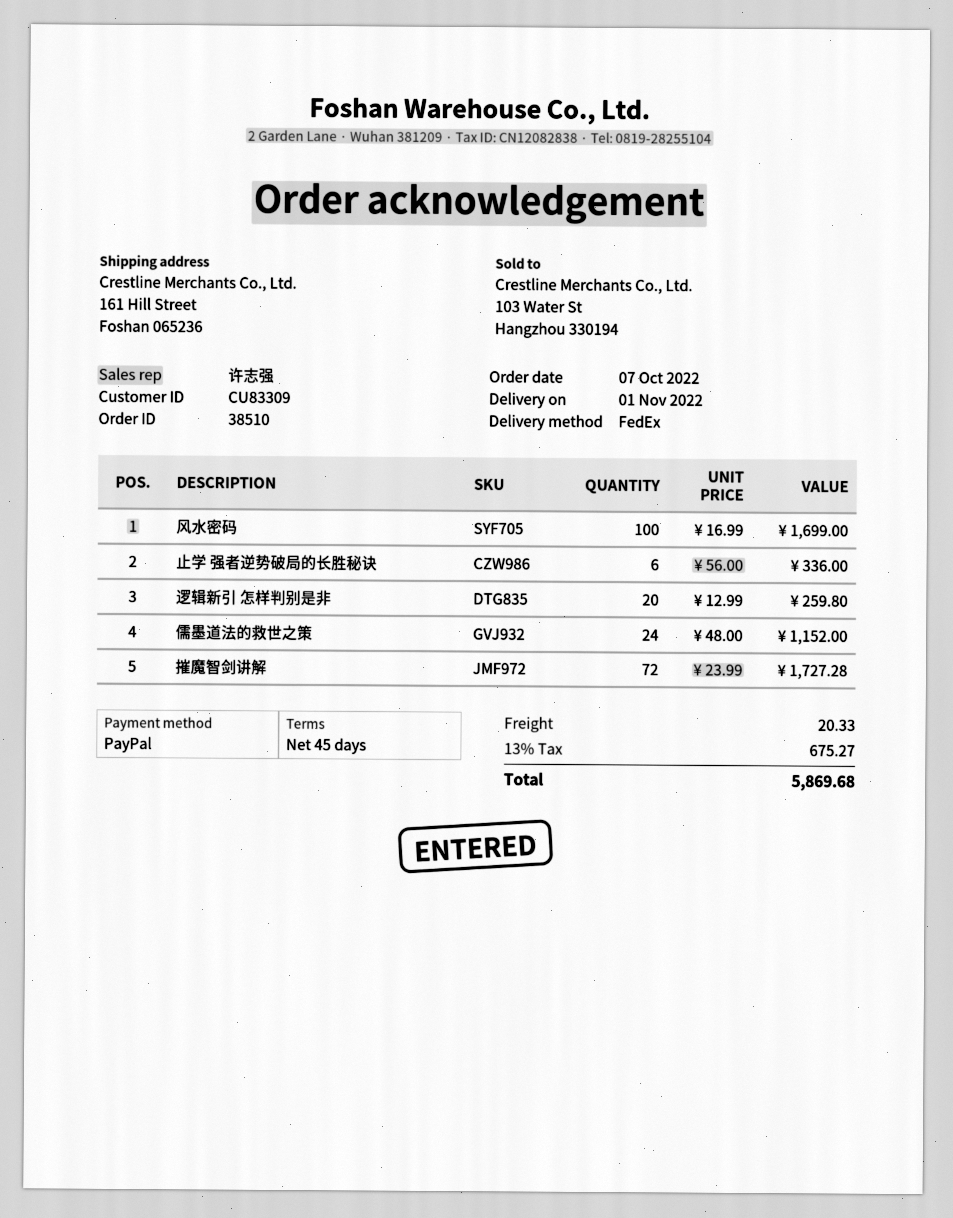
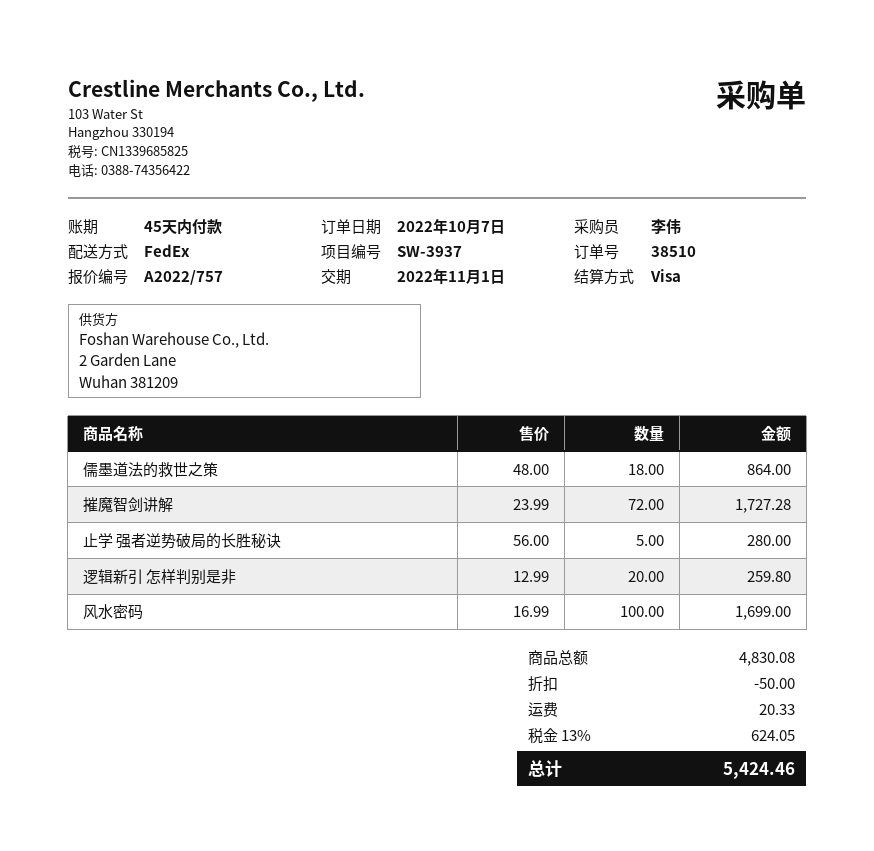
payment method: PayPal -> Visa
止学 强者逆势破局的长胜秘诀: 6 x 56.00 = 336.00 -> 5 x 56.00 = 280.00
儒墨道法的救世之策: 24 x 48.00 = 1152.00 -> 18 x 48.00 = 864.00
discount: none -> 50.00
tax: 13% = 675.27 -> 13% = 624.05
total: 5869.68 -> 5424.46

